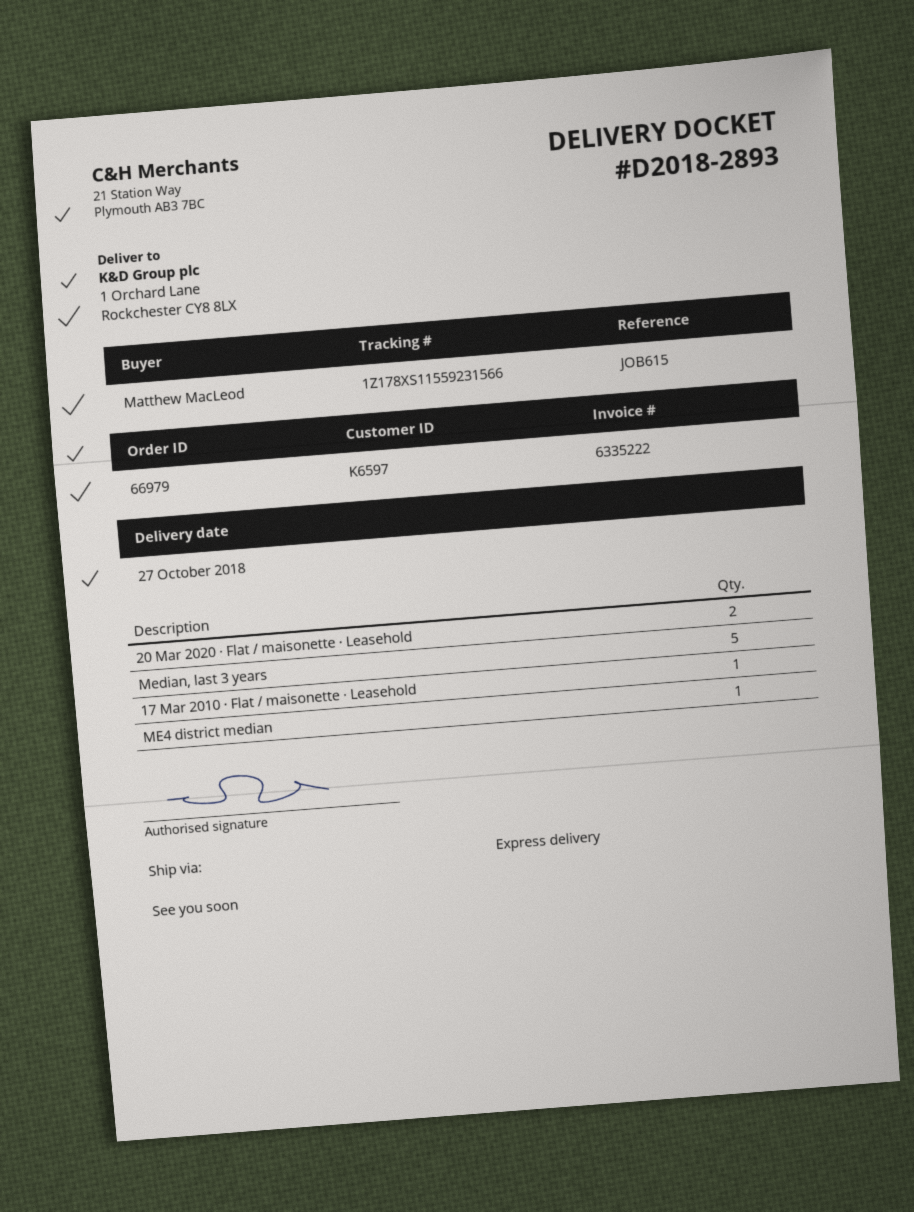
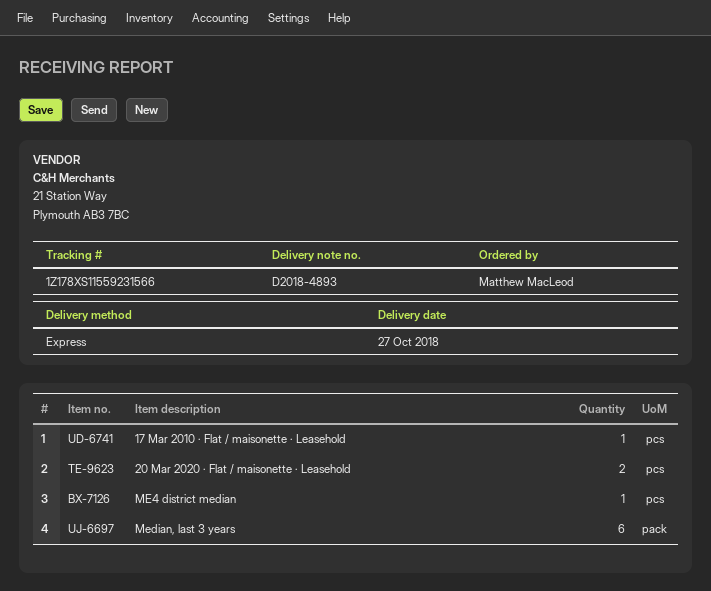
delivery note number: D2018-2893 -> D2018-4893
Median, last 3 years: 5 -> 6

